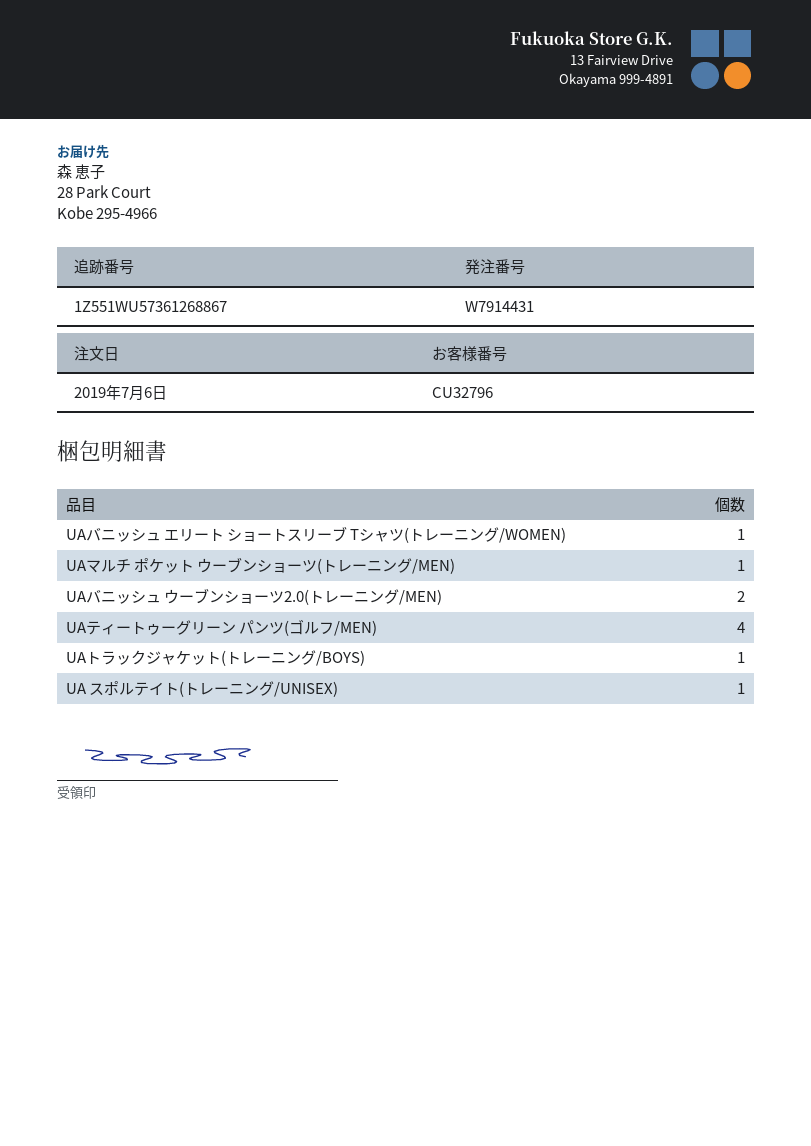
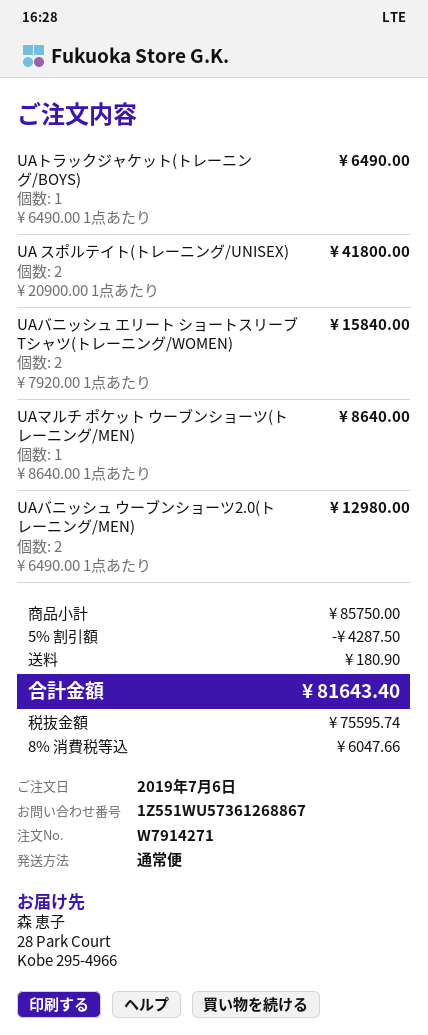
order number: W7914431 -> W7914271
UAバニッシュ エリート ショートスリーブ Tシャツ(トレーニング/WOMEN): 1 -> 2
UAティートゥーグリーン パンツ(ゴルフ/MEN): 4 -> none
UA スポルテイト(トレーニング/UNISEX): 1 -> 2

